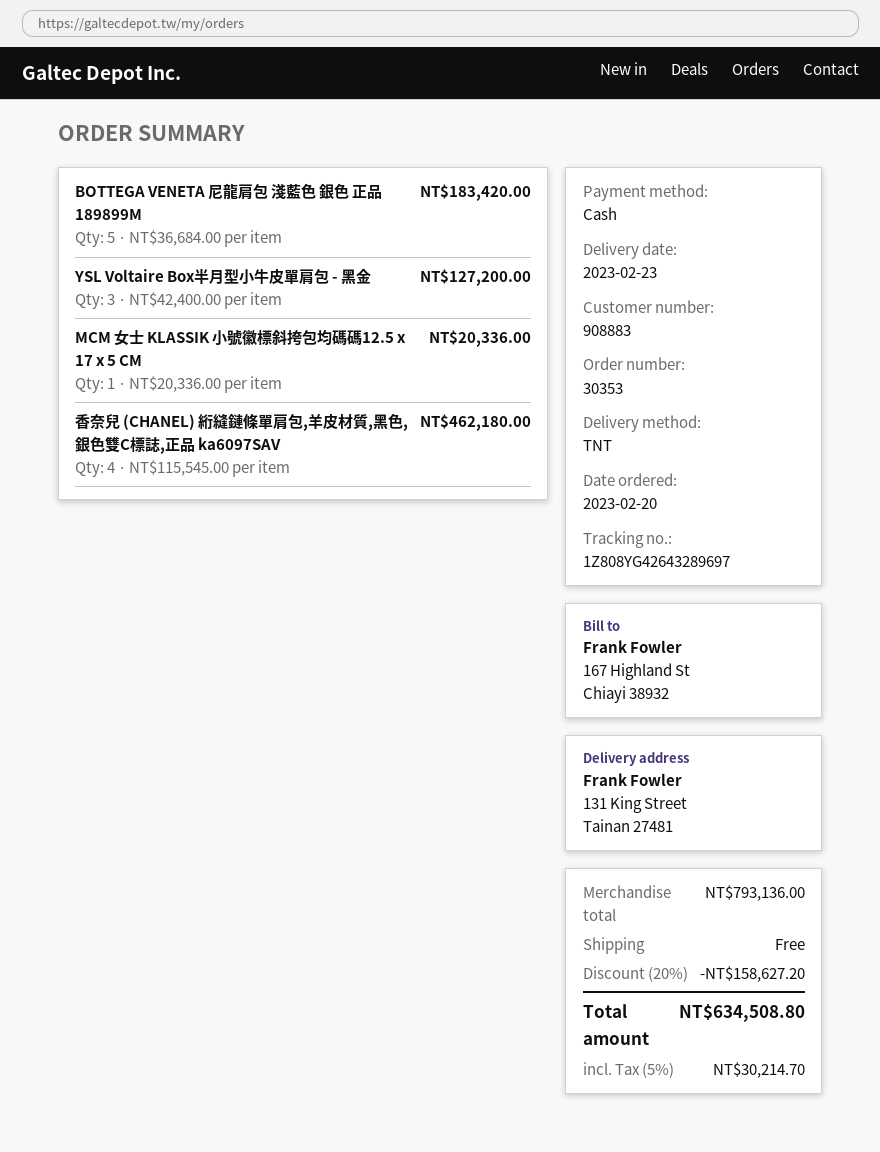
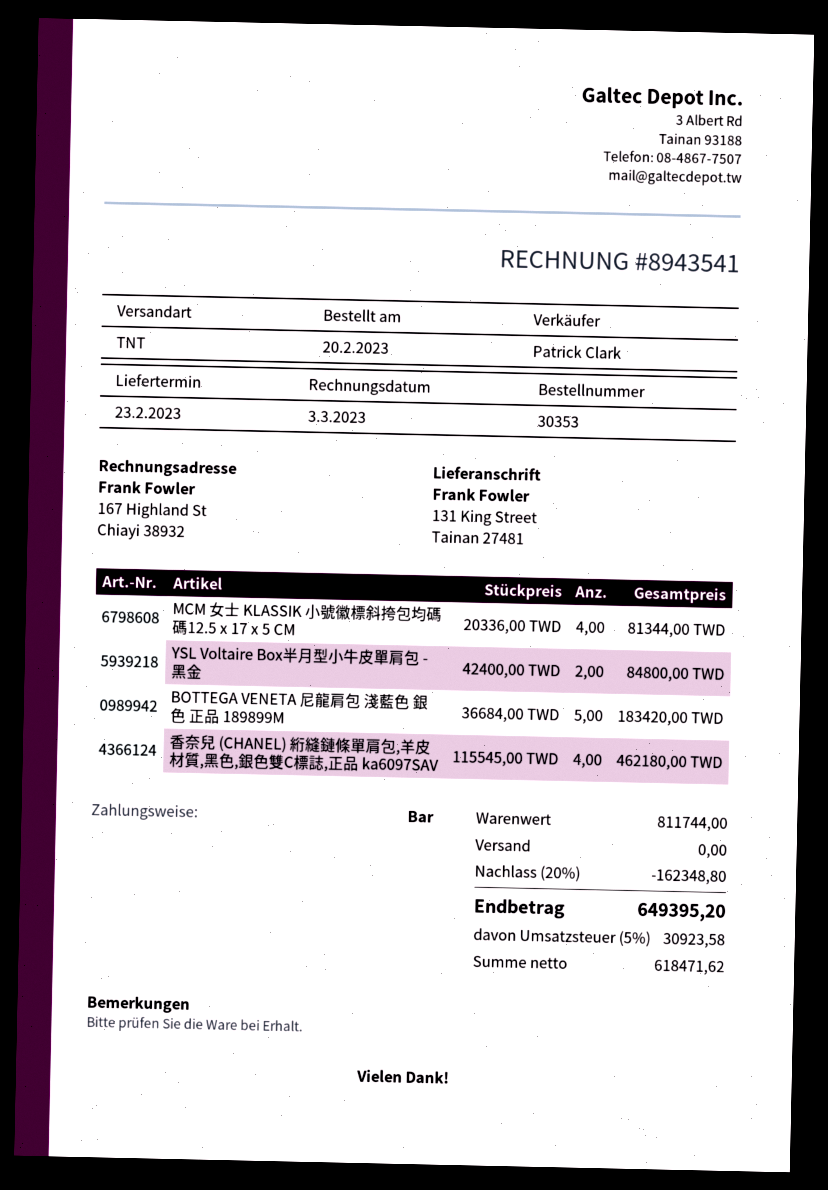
YSL Voltaire Box半月型小牛皮單肩包 - 黑金: 3 x 42400.00 = 127200.00 -> 2 x 42400.00 = 84800.00
MCM 女士 KLASSIK 小號徽標斜挎包均碼碼12.5 x 17 x 5 CM: 1 x 20336.00 = 20336.00 -> 4 x 20336.00 = 81344.00
subtotal: 793136.00 -> 811744.00
discount: 20% = 158627.20 -> 20% = 162348.80
tax: 5% = 30214.70 -> 5% = 30923.58
total: 634508.80 -> 649395.20

